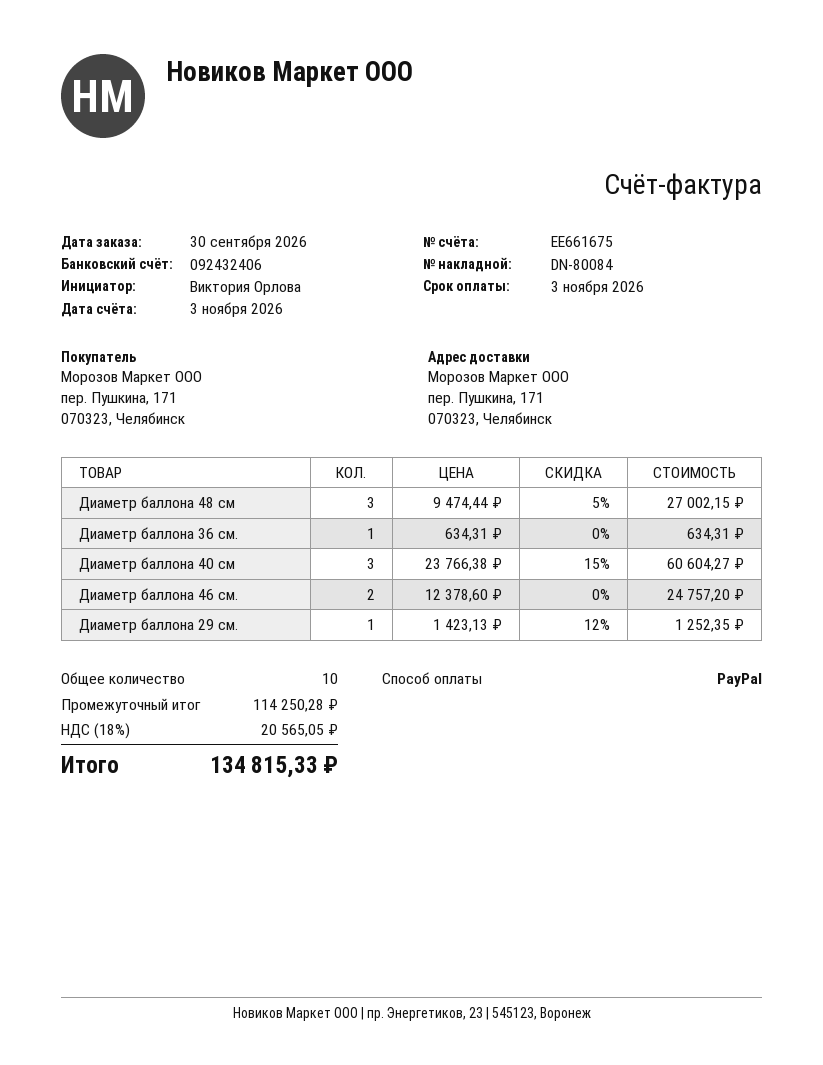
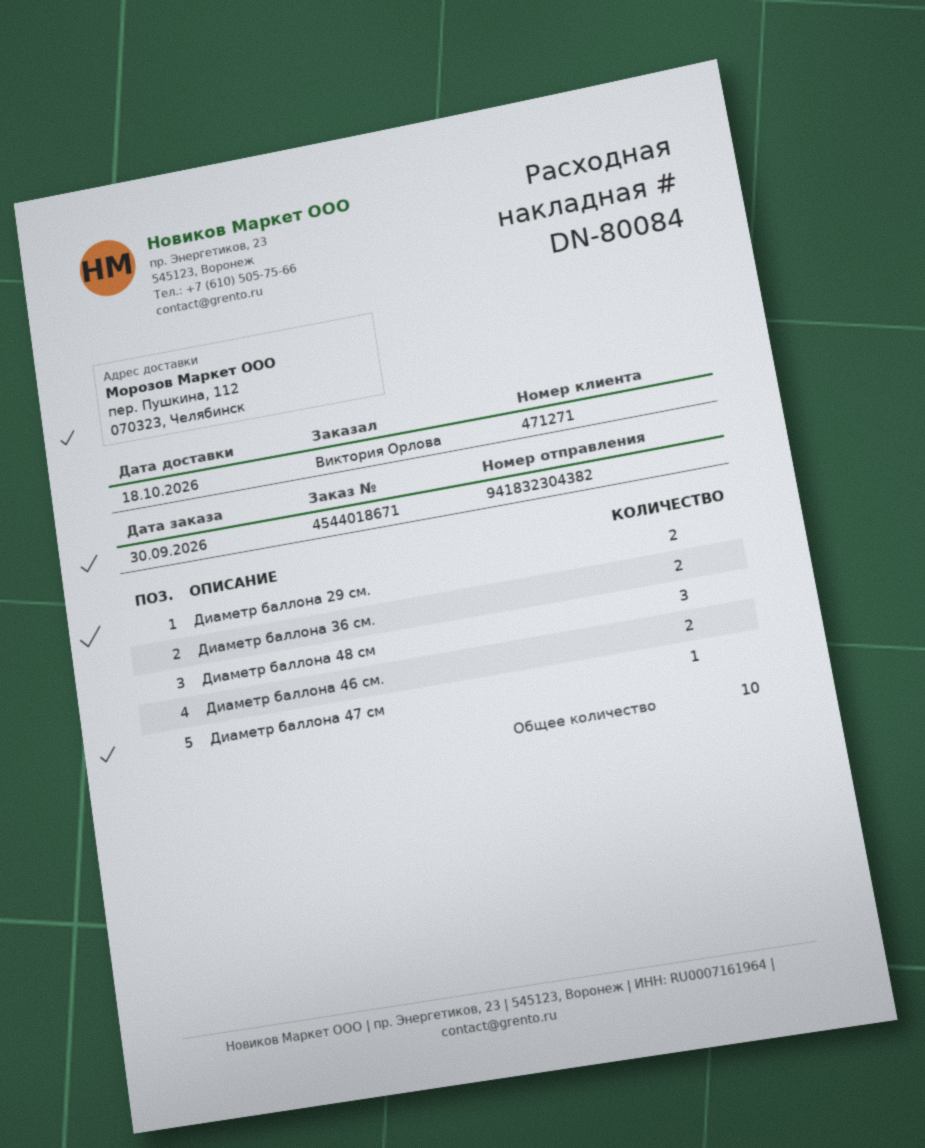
ship to: пер. Пушкина, 171, 070323, Челябинск -> пер. Пушкина, 112, 070323, Челябинск
Диаметр баллона 36 см.: 1 -> 2
Диаметр баллона 40 см: 3 -> none
Диаметр баллона 29 см.: 1 -> 2
Диаметр баллона 47 см: none -> 1

